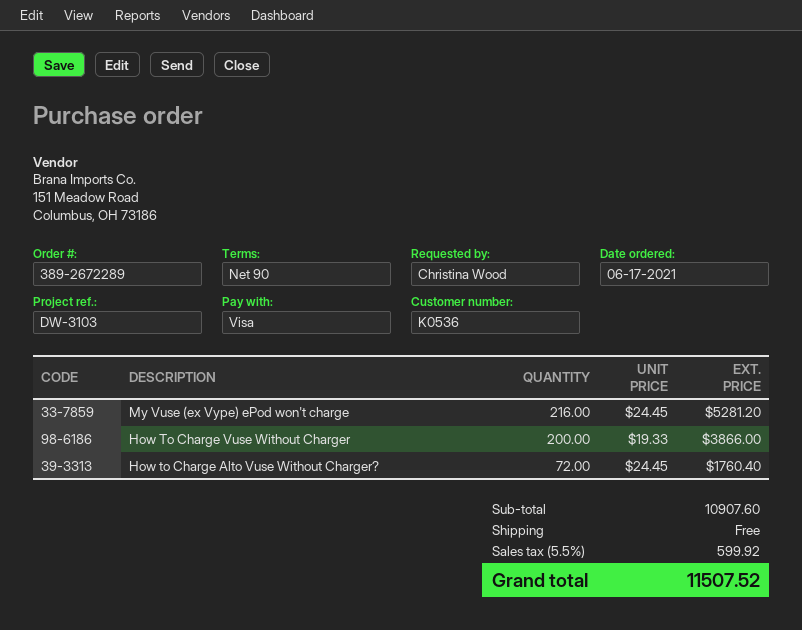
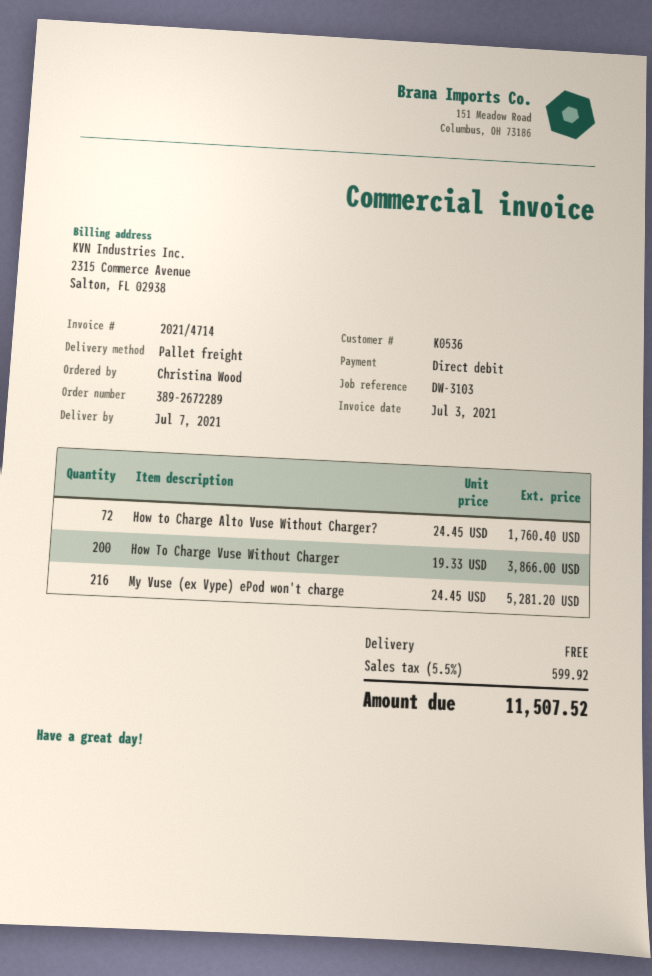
payment method: Visa -> direct debit

